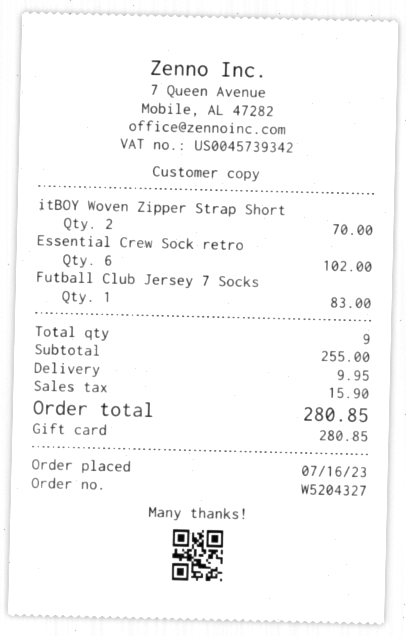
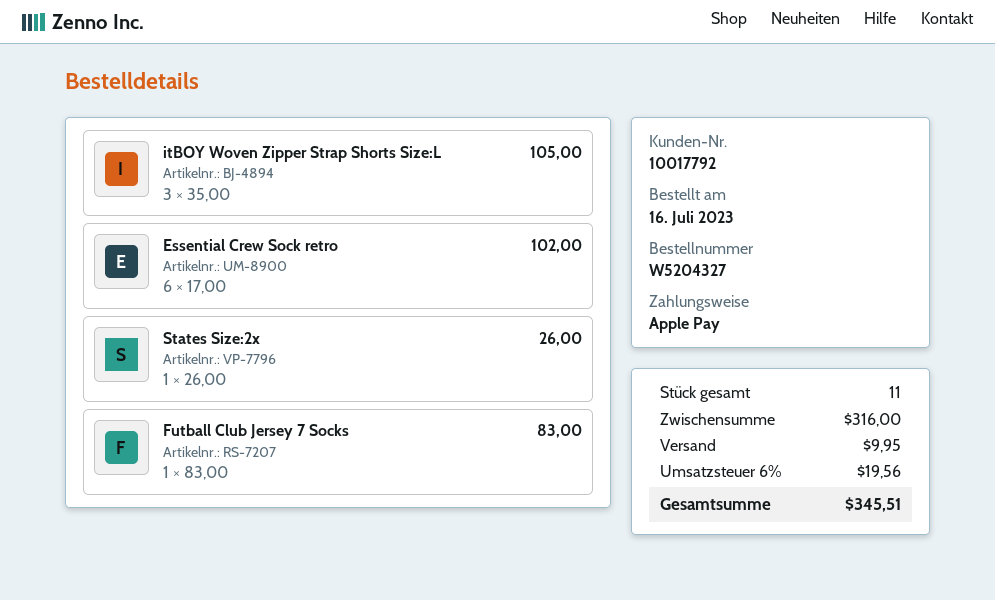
payment method: gift card -> Apple Pay
itBOY Woven Zipper Strap Short: 2 for 70.00 -> 3 for 105.00
States Size:2x: none -> 1 for 26.00
total quantity: 9 -> 11
subtotal: 255.00 -> 316.00
tax: 15.90 -> 19.56
total: 280.85 -> 345.51

